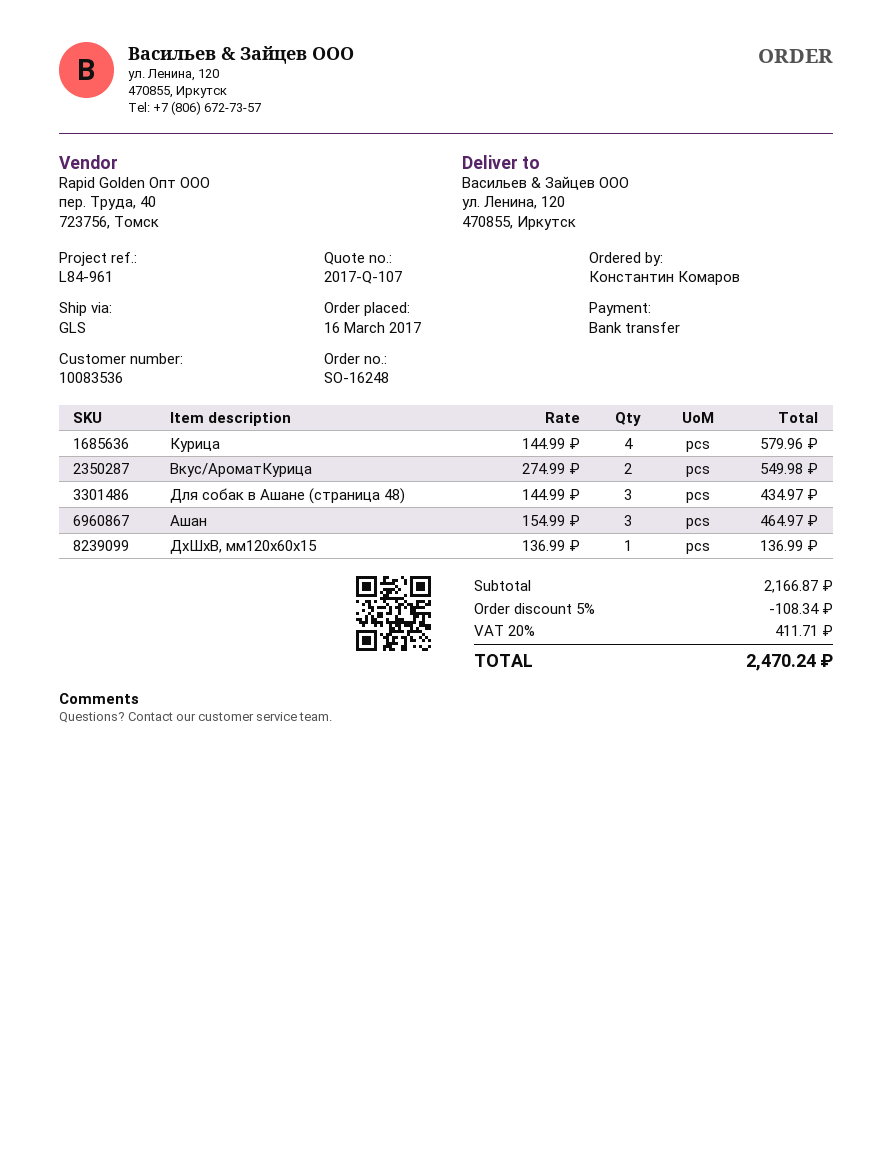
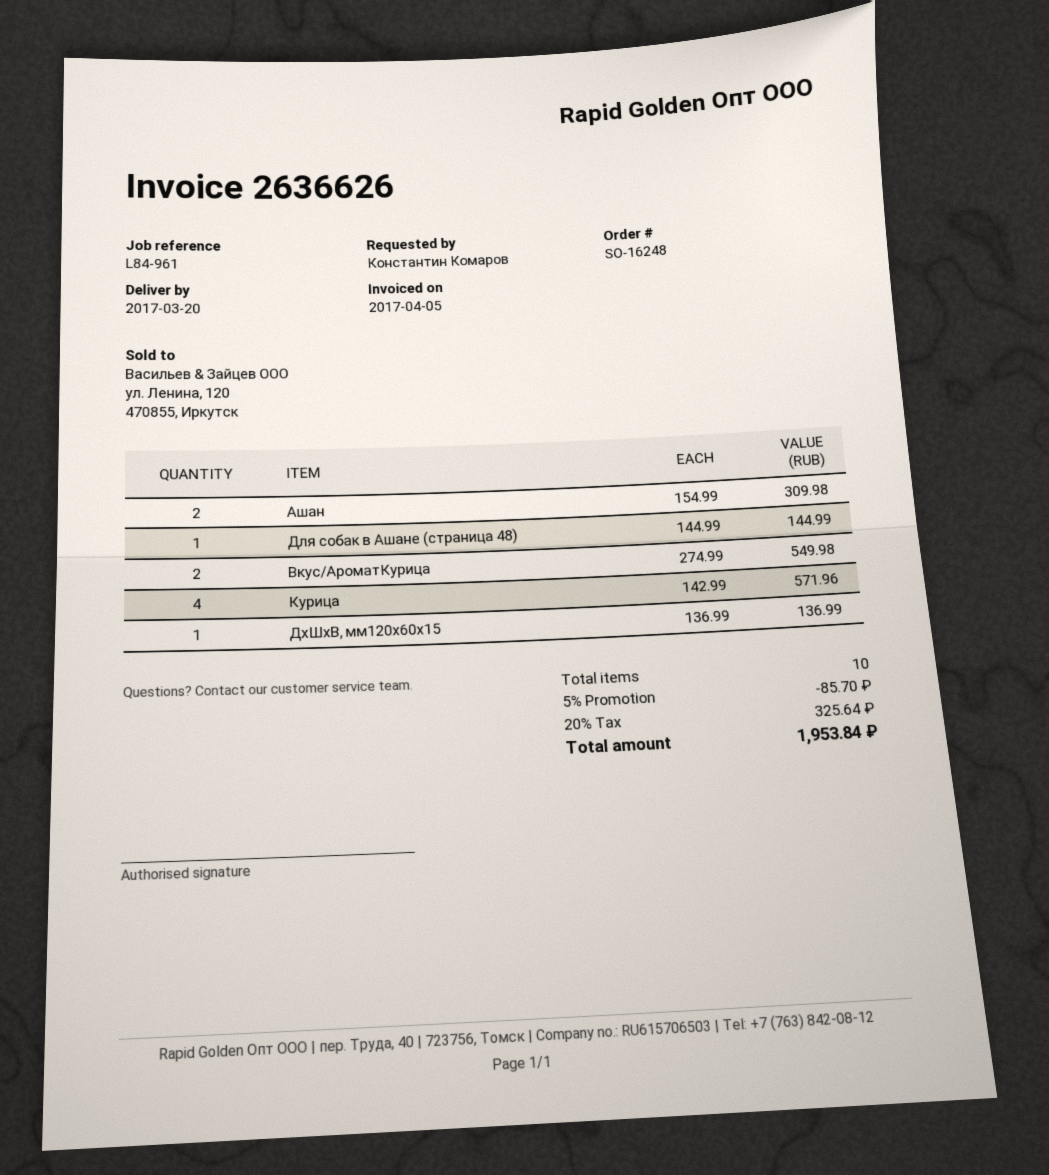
Курица: 4 x 144.99 = 579.96 -> 4 x 142.99 = 571.96
Для собак в Ашане (страница 48): 3 x 144.99 = 434.97 -> 1 x 144.99 = 144.99
Ашан: 3 x 154.99 = 464.97 -> 2 x 154.99 = 309.98
discount: 5% = 108.34 -> 5% = 85.70
tax: 20% = 411.71 -> 20% = 325.64
total: 2470.24 -> 1953.84

